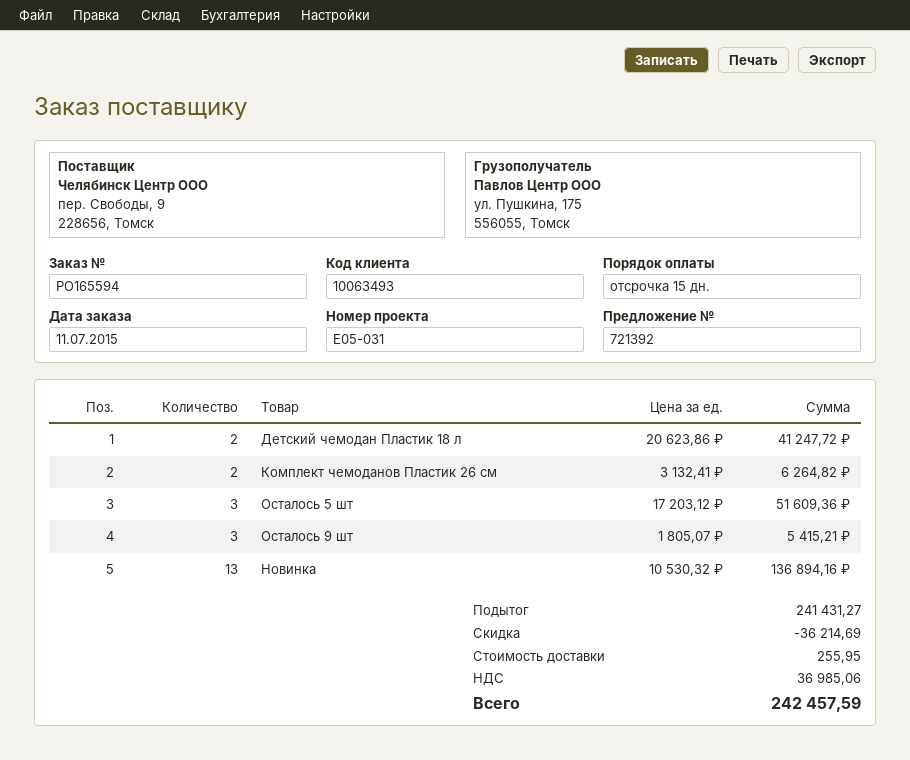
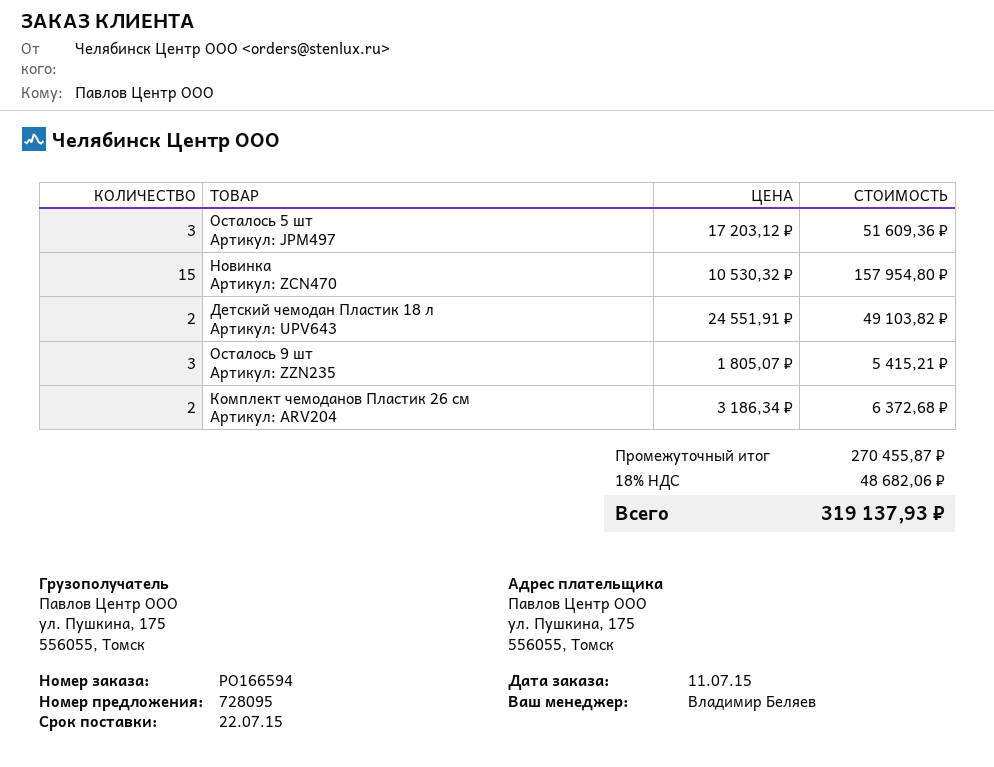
quote number: 721392 -> 728095
order number: PO165594 -> PO166594
Детский чемодан Пластик 18 л: 2 x 20623.86 = 41247.72 -> 2 x 24551.91 = 49103.82
Комплект чемоданов Пластик 26 см: 2 x 3132.41 = 6264.82 -> 2 x 3186.34 = 6372.68
Новинка: 13 x 10530.32 = 136894.16 -> 15 x 10530.32 = 157954.80
subtotal: 241431.27 -> 270455.87
discount: 36214.69 -> none
shipping: 255.95 -> none
tax: 36985.06 -> 48682.06
total: 242457.59 -> 319137.93

